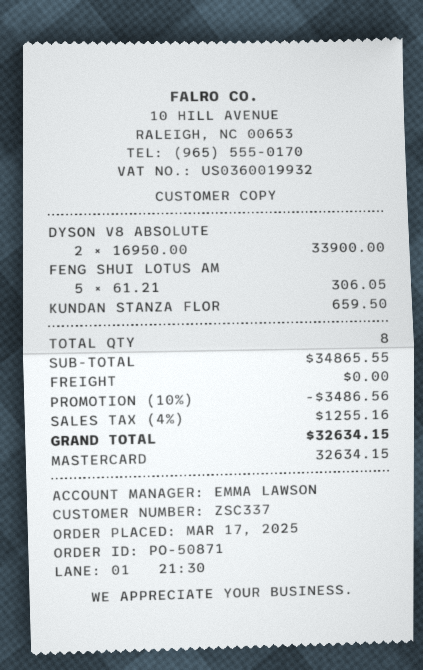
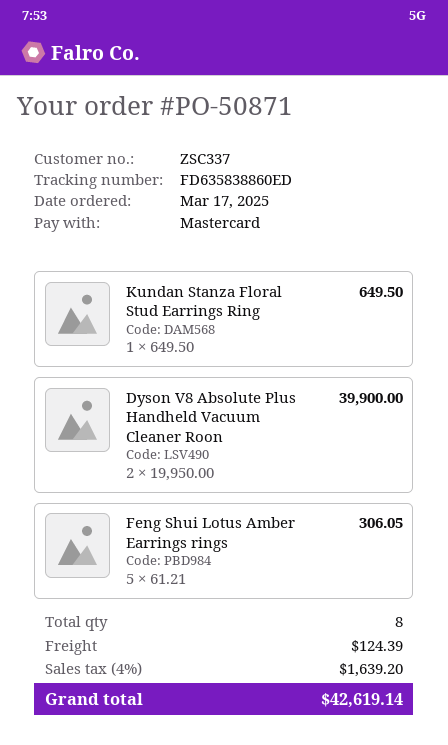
DYSON V8 ABSOLUTE: 2 x 16950.00 = 33900.00 -> 2 x 19950.00 = 39900.00
KUNDAN STANZA FLOR: 1 x 659.50 = 659.50 -> 1 x 649.50 = 649.50
discount: 10% = 3486.56 -> none
shipping: 0.00 -> 124.39
tax: 4% = 1255.16 -> 4% = 1639.20
total: 32634.15 -> 42619.14

